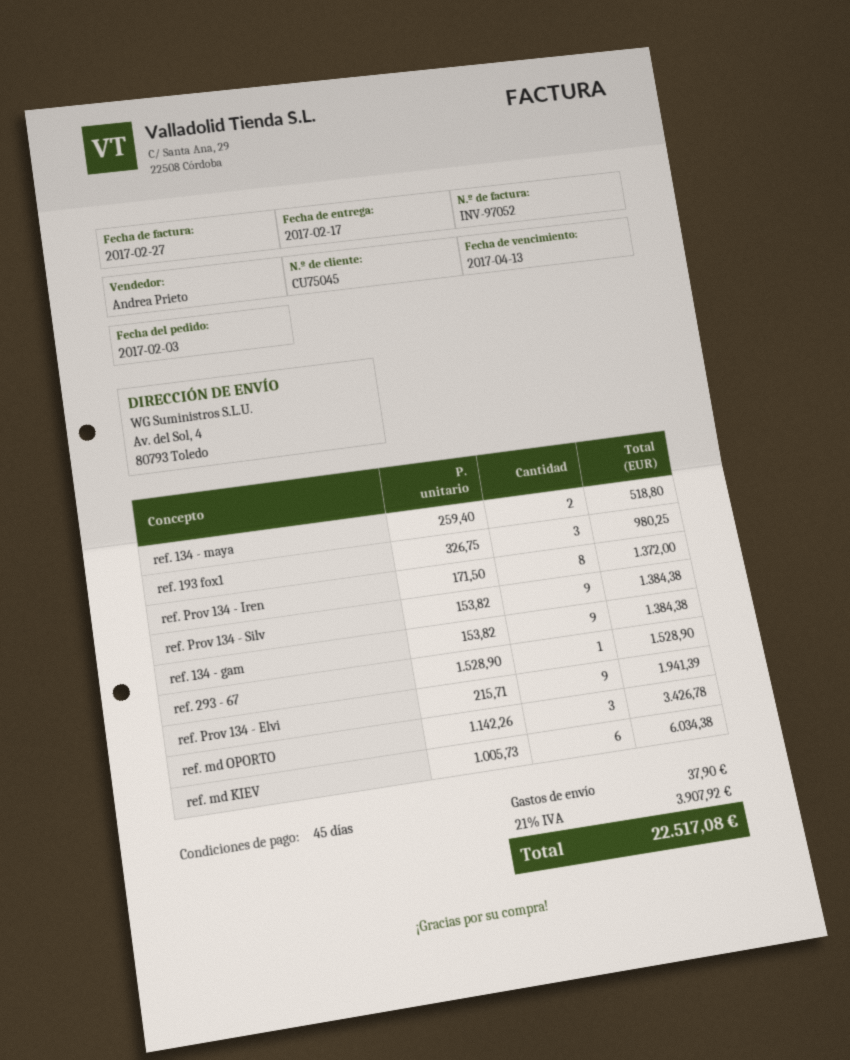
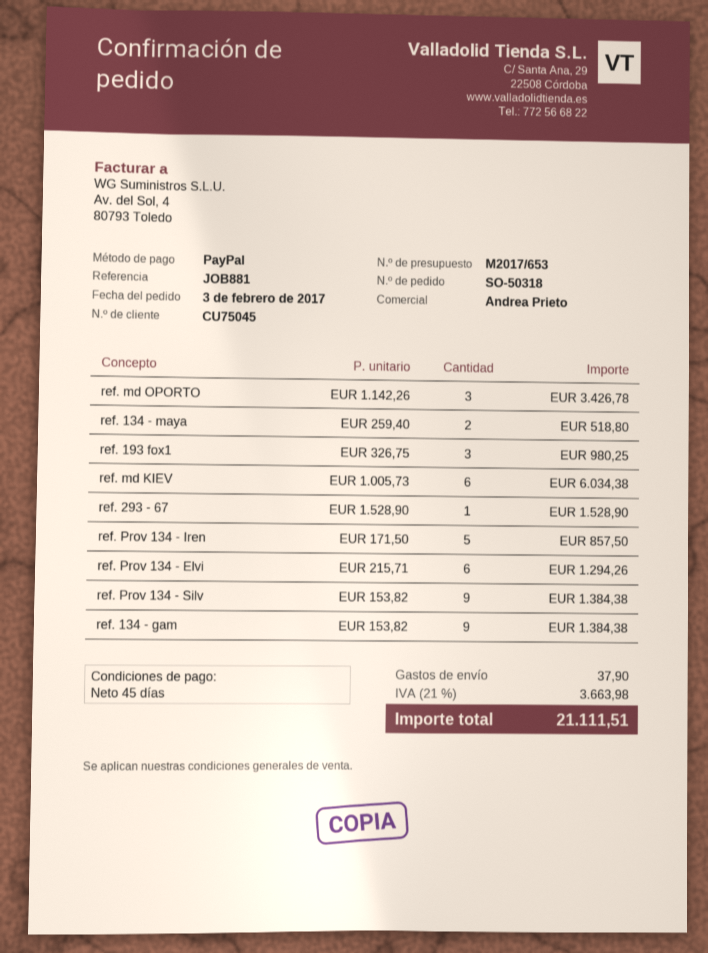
ref. Prov 134 - Iren: 8 x 171.50 = 1372.00 -> 5 x 171.50 = 857.50
ref. Prov 134 - Elvi: 9 x 215.71 = 1941.39 -> 6 x 215.71 = 1294.26
tax: 21% = 3907.92 -> 21% = 3663.98
total: 22517.08 -> 21111.51

